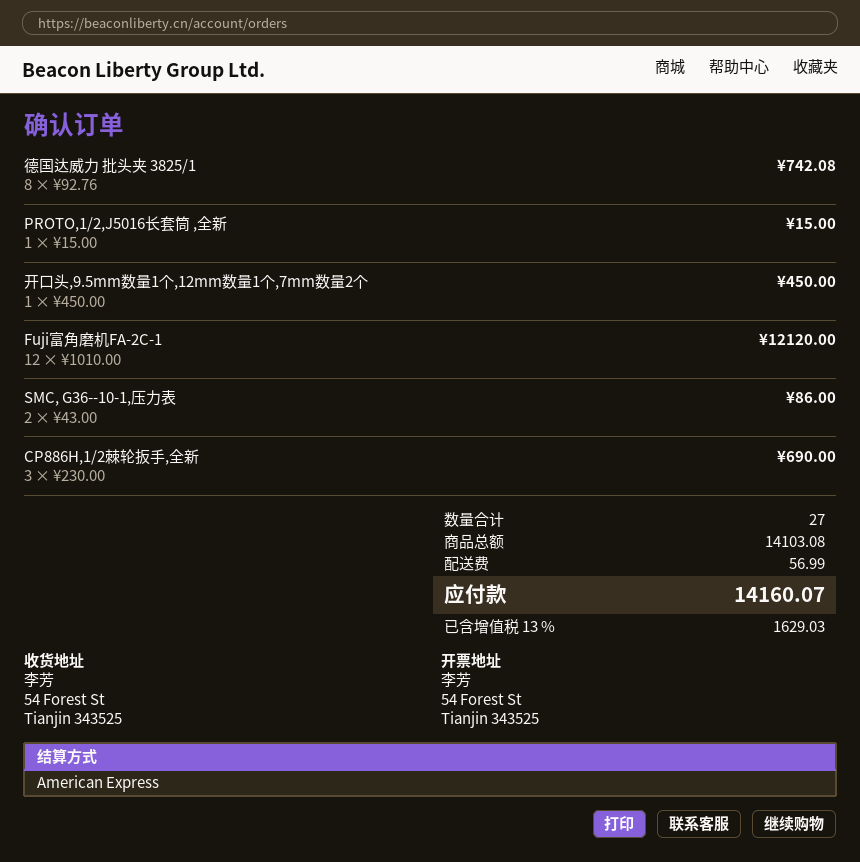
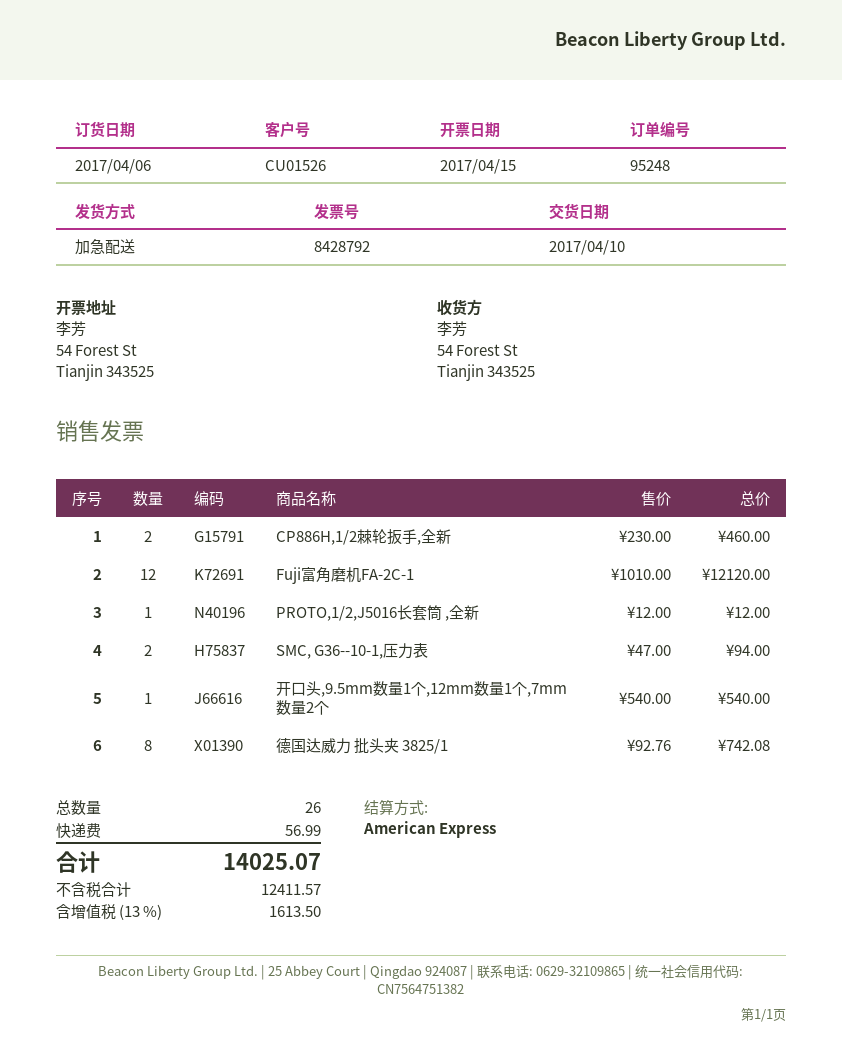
PROTO,1/2,J5016长套筒 ,全新: 1 x 15.00 = 15.00 -> 1 x 12.00 = 12.00
开口头,9.5mm数量1个,12mm数量1个,7mm数量2个: 1 x 450.00 = 450.00 -> 1 x 540.00 = 540.00
SMC, G36--10-1,压力表: 2 x 43.00 = 86.00 -> 2 x 47.00 = 94.00
CP886H,1/2棘轮扳手,全新: 3 x 230.00 = 690.00 -> 2 x 230.00 = 460.00
total quantity: 27 -> 26
tax: 13% = 1629.03 -> 13% = 1613.50
total: 14160.07 -> 14025.07

